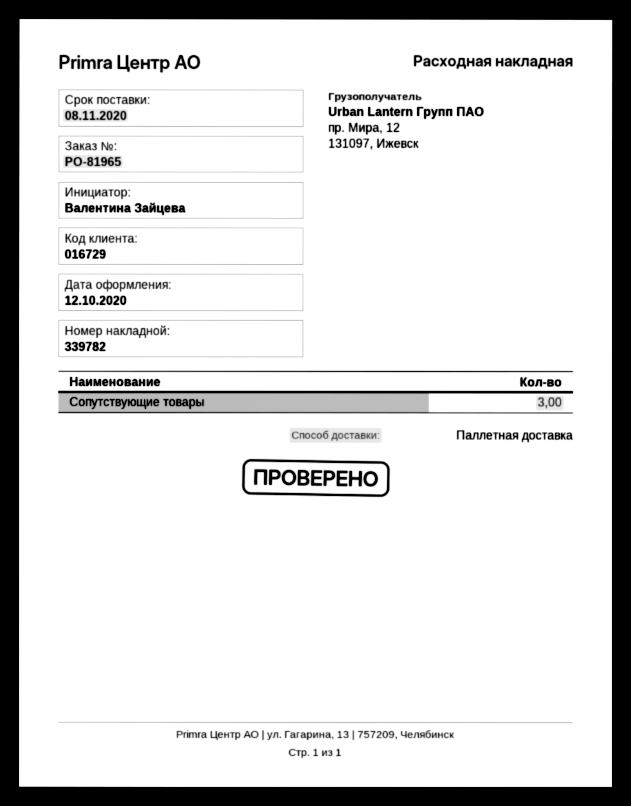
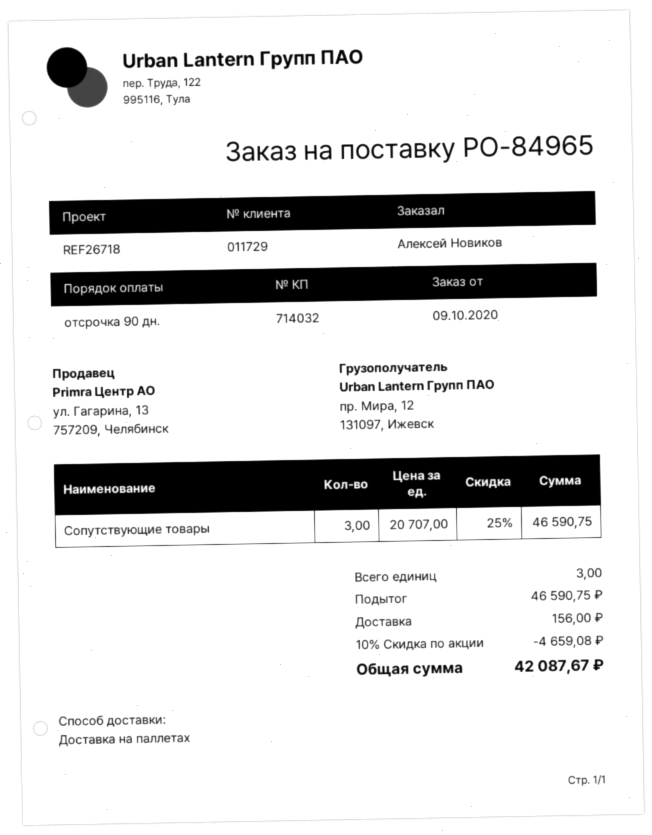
order number: PO-81965 -> PO-84965
order date: 2020-10-12 -> 2020-10-09
customer number: 016729 -> 011729
ordered by: Валентина Зайцева -> Алексей Новиков

